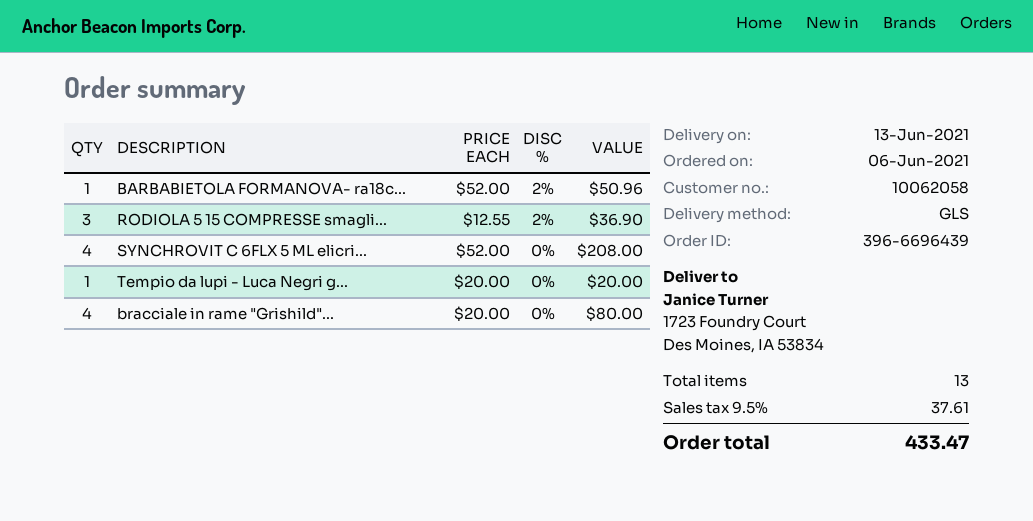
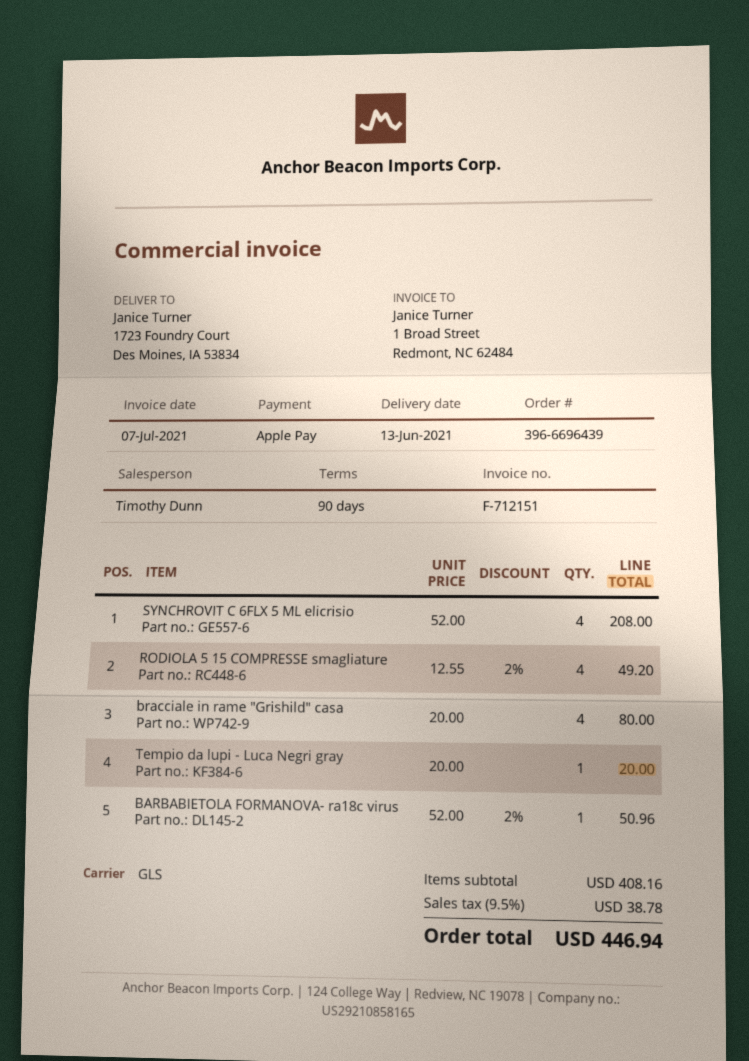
RODIOLA 5 15 COMPRESSE smagli...: 3 x 12.55 - 2% = 36.90 -> 4 x 12.55 - 2% = 49.20
tax: 9.5% = 37.61 -> 9.5% = 38.78
total: 433.47 -> 446.94

